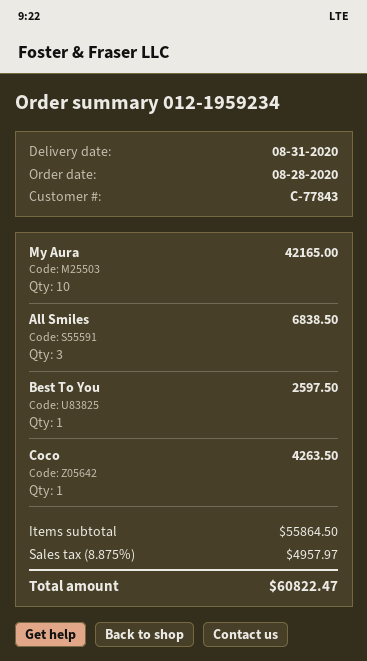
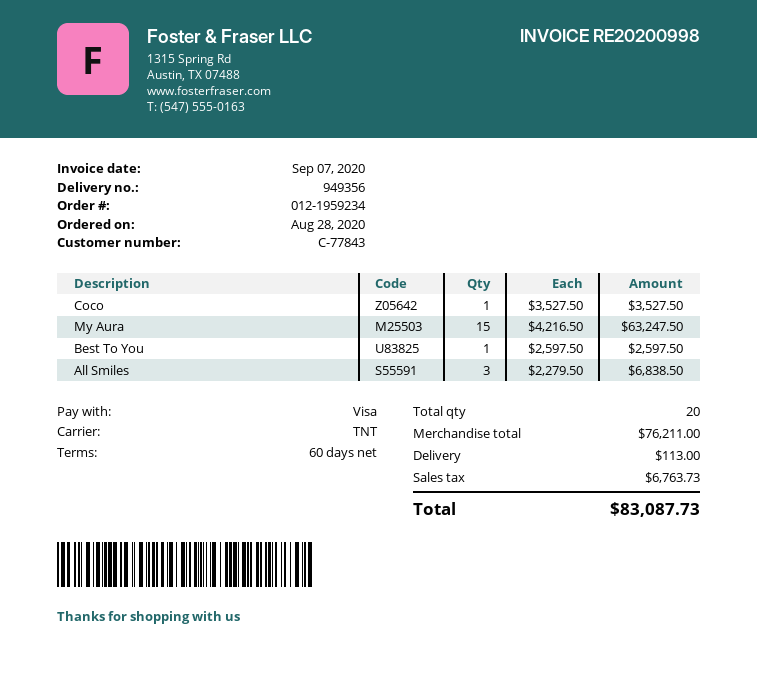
My Aura: 10 for 42165.00 -> 15 for 63247.50
Coco: 1 for 4263.50 -> 1 for 3527.50
subtotal: 55864.50 -> 76211.00
shipping: none -> 113.00
tax: 4957.97 -> 6763.73
total: 60822.47 -> 83087.73

